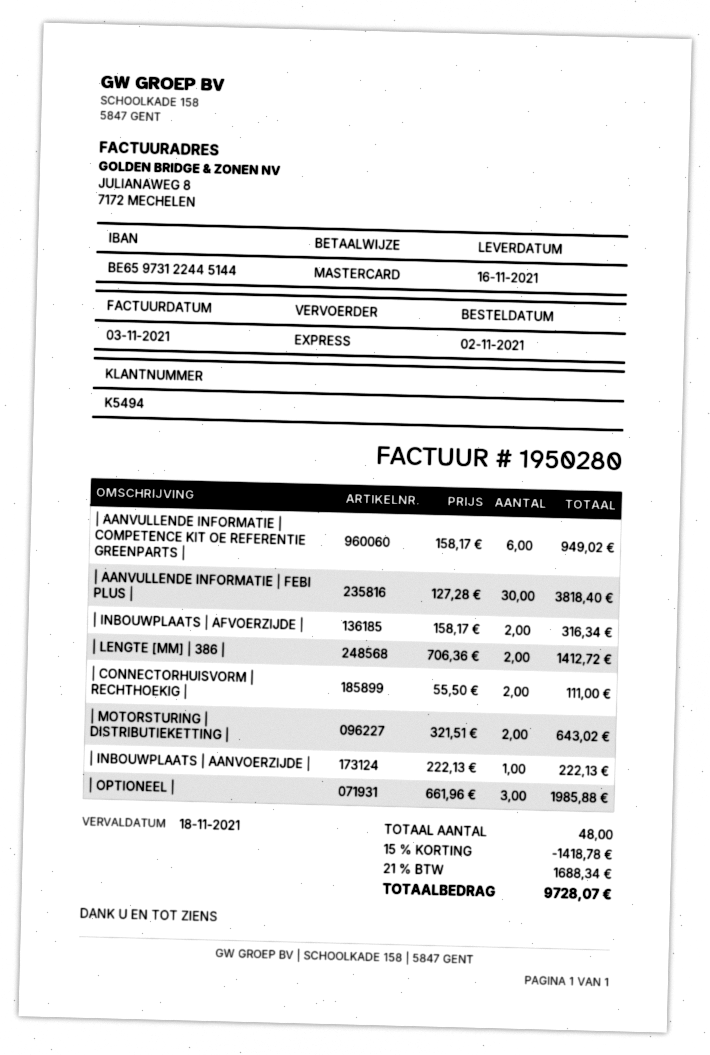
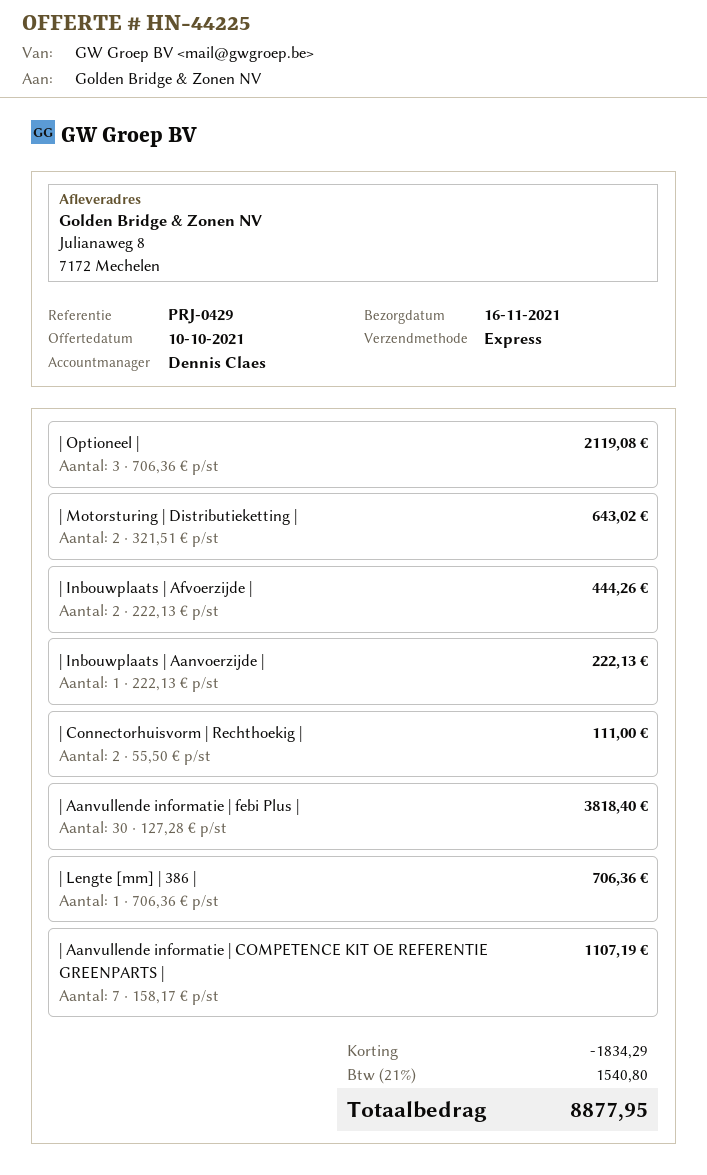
| AANVULLENDE INFORMATIE | COMPETENCE KIT OE REFERENTIE GREENPARTS |: 6 x 158.17 = 949.02 -> 7 x 158.17 = 1107.19
| INBOUWPLAATS | AFVOERZIJDE |: 2 x 158.17 = 316.34 -> 2 x 222.13 = 444.26
| LENGTE [MM] | 386 |: 2 x 706.36 = 1412.72 -> 1 x 706.36 = 706.36
| OPTIONEEL |: 3 x 661.96 = 1985.88 -> 3 x 706.36 = 2119.08
discount: 1418.78 -> 1834.29
tax: 21% = 1688.34 -> 21% = 1540.80
total: 9728.07 -> 8877.95

